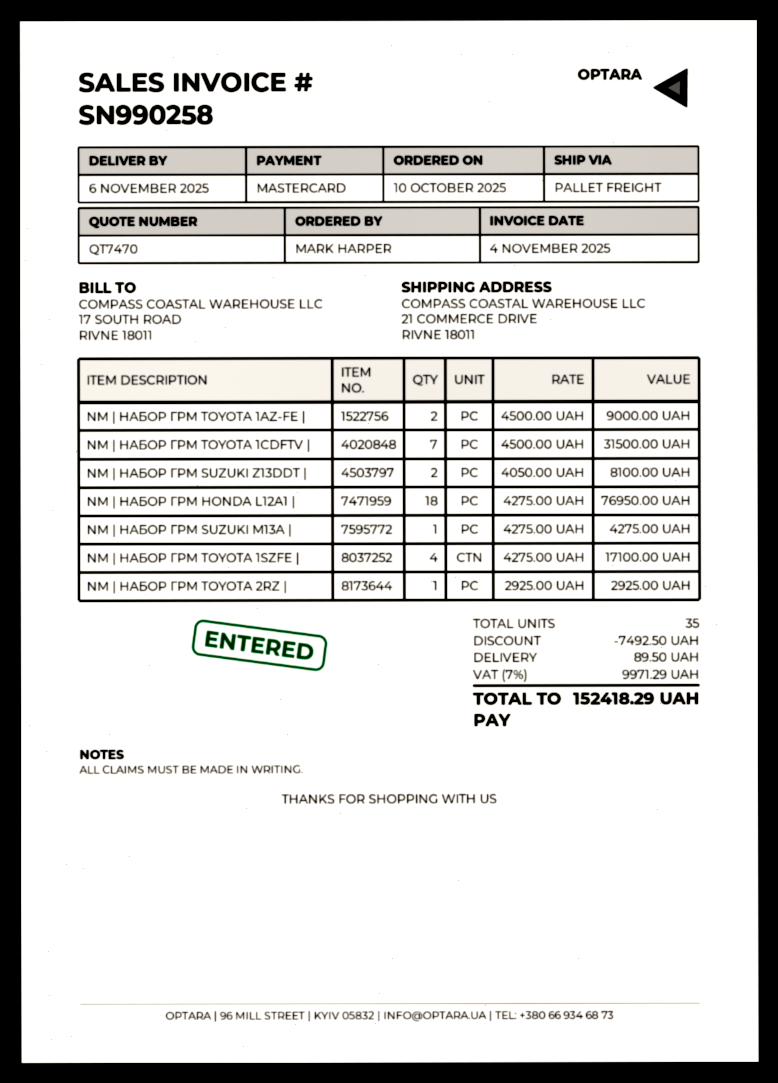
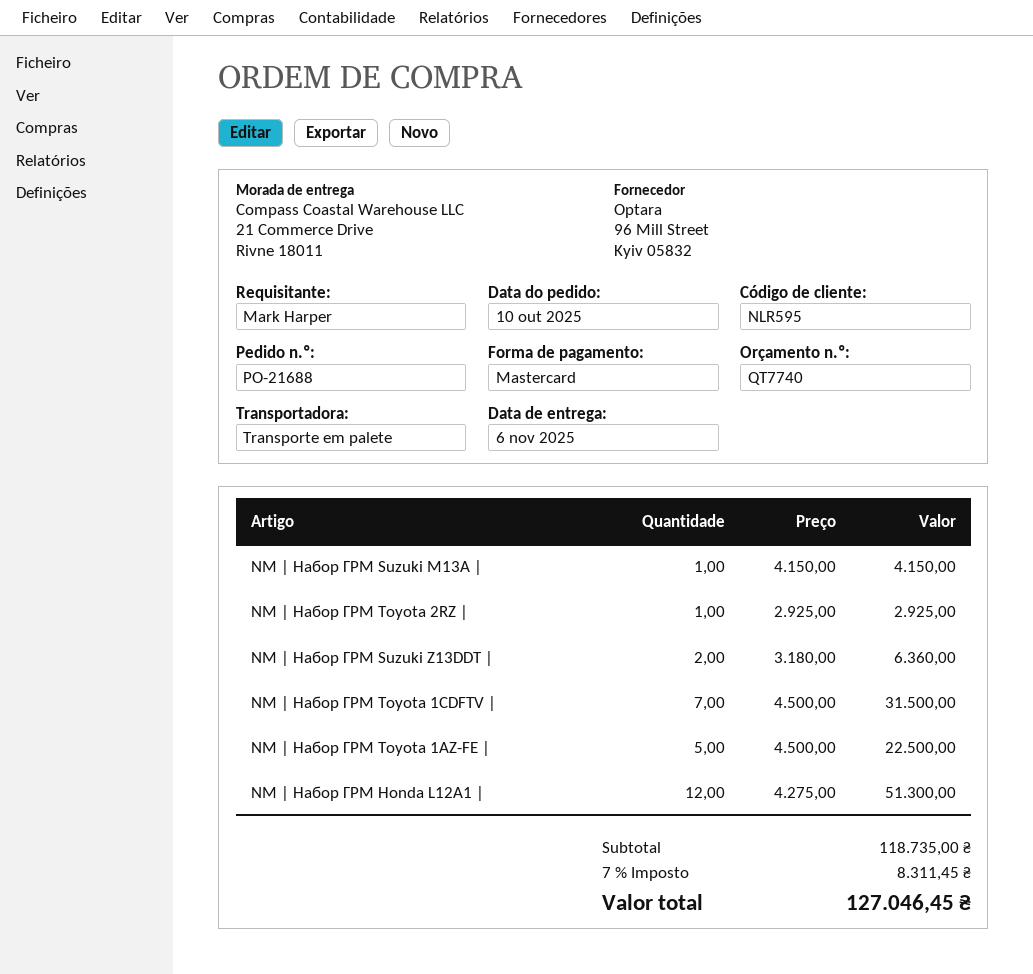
quote number: QT7470 -> QT7740
NM | НАБОР ГРМ TOYOTA 1AZ-FE |: 2 x 4500.00 = 9000.00 -> 5 x 4500.00 = 22500.00
NM | НАБОР ГРМ SUZUKI Z13DDT |: 2 x 4050.00 = 8100.00 -> 2 x 3180.00 = 6360.00
NM | НАБОР ГРМ HONDA L12A1 |: 18 x 4275.00 = 76950.00 -> 12 x 4275.00 = 51300.00
NM | НАБОР ГРМ SUZUKI M13A |: 1 x 4275.00 = 4275.00 -> 1 x 4150.00 = 4150.00
NM | НАБОР ГРМ TOYOTA 1SZFE |: 4 x 4275.00 = 17100.00 -> none
discount: 7492.50 -> none
shipping: 89.50 -> none
tax: 7% = 9971.29 -> 7% = 8311.45
total: 152418.29 -> 127046.45

